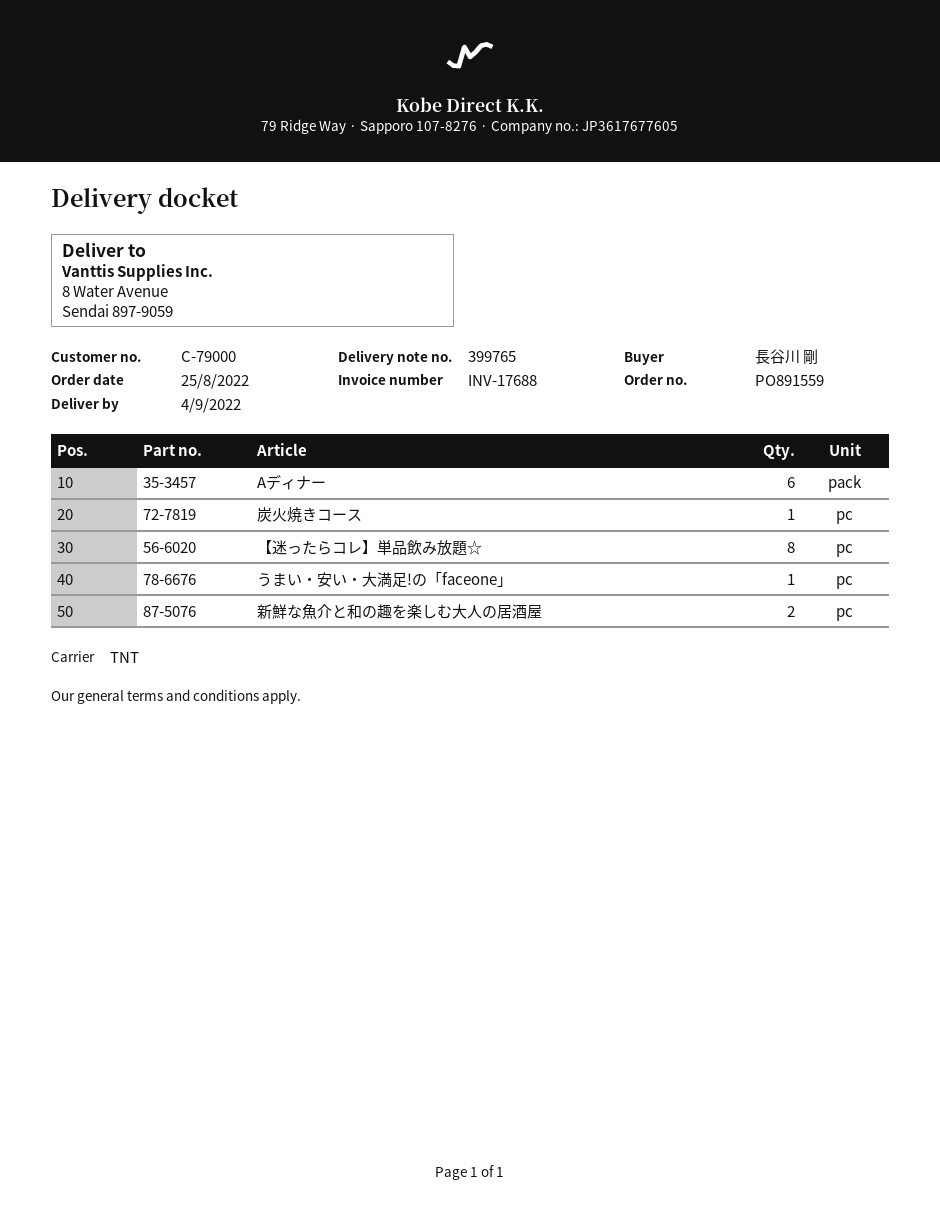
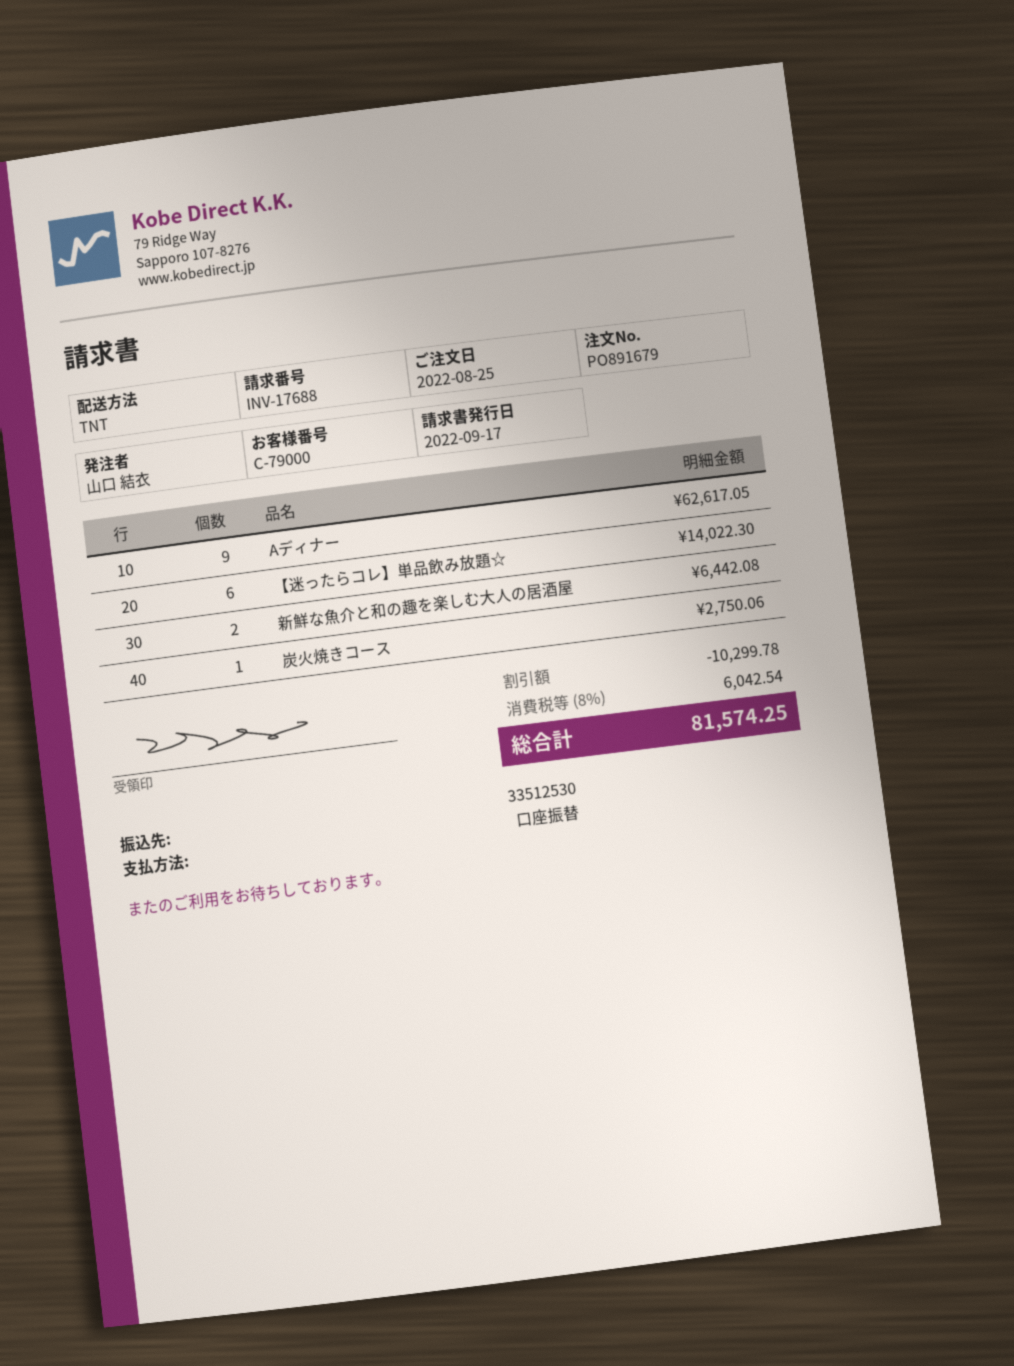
order number: PO891559 -> PO891679
ordered by: 長谷川 剛 -> 山口 結衣
Aディナー: 6 -> 9
【迷ったらコレ】単品飲み放題☆: 8 -> 6
うまい・安い・大満足!の「faceone」: 1 -> none

